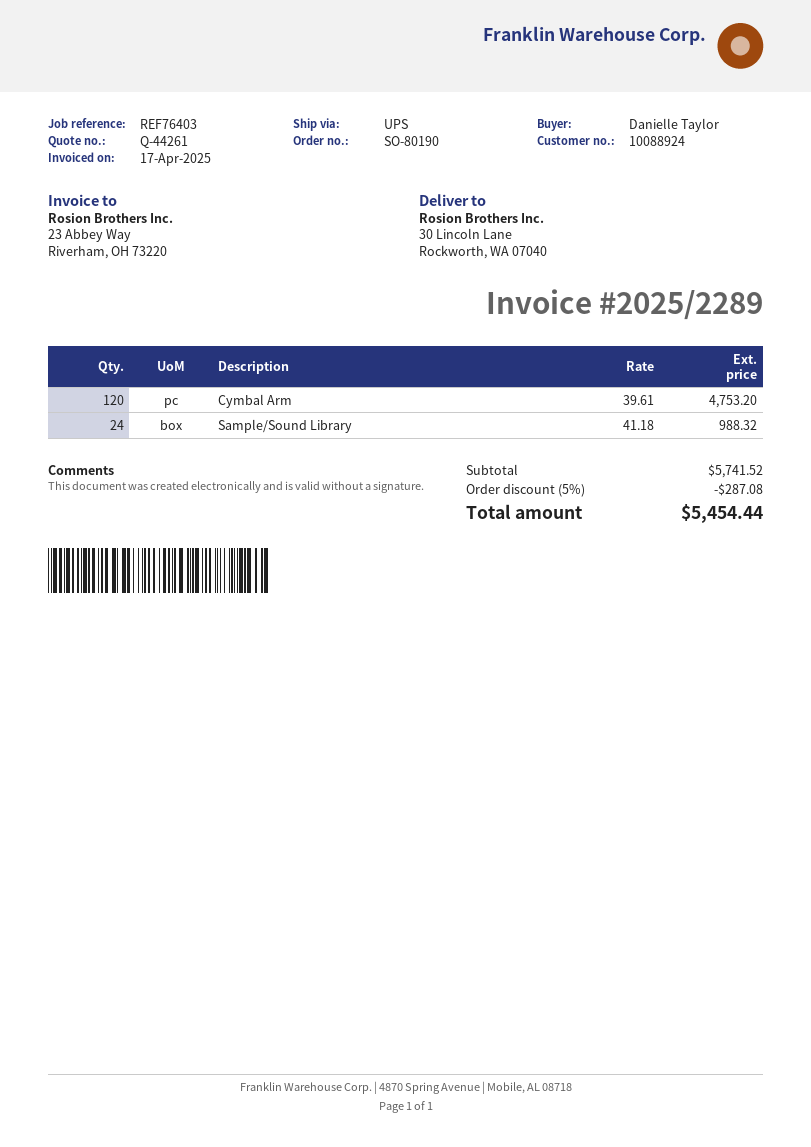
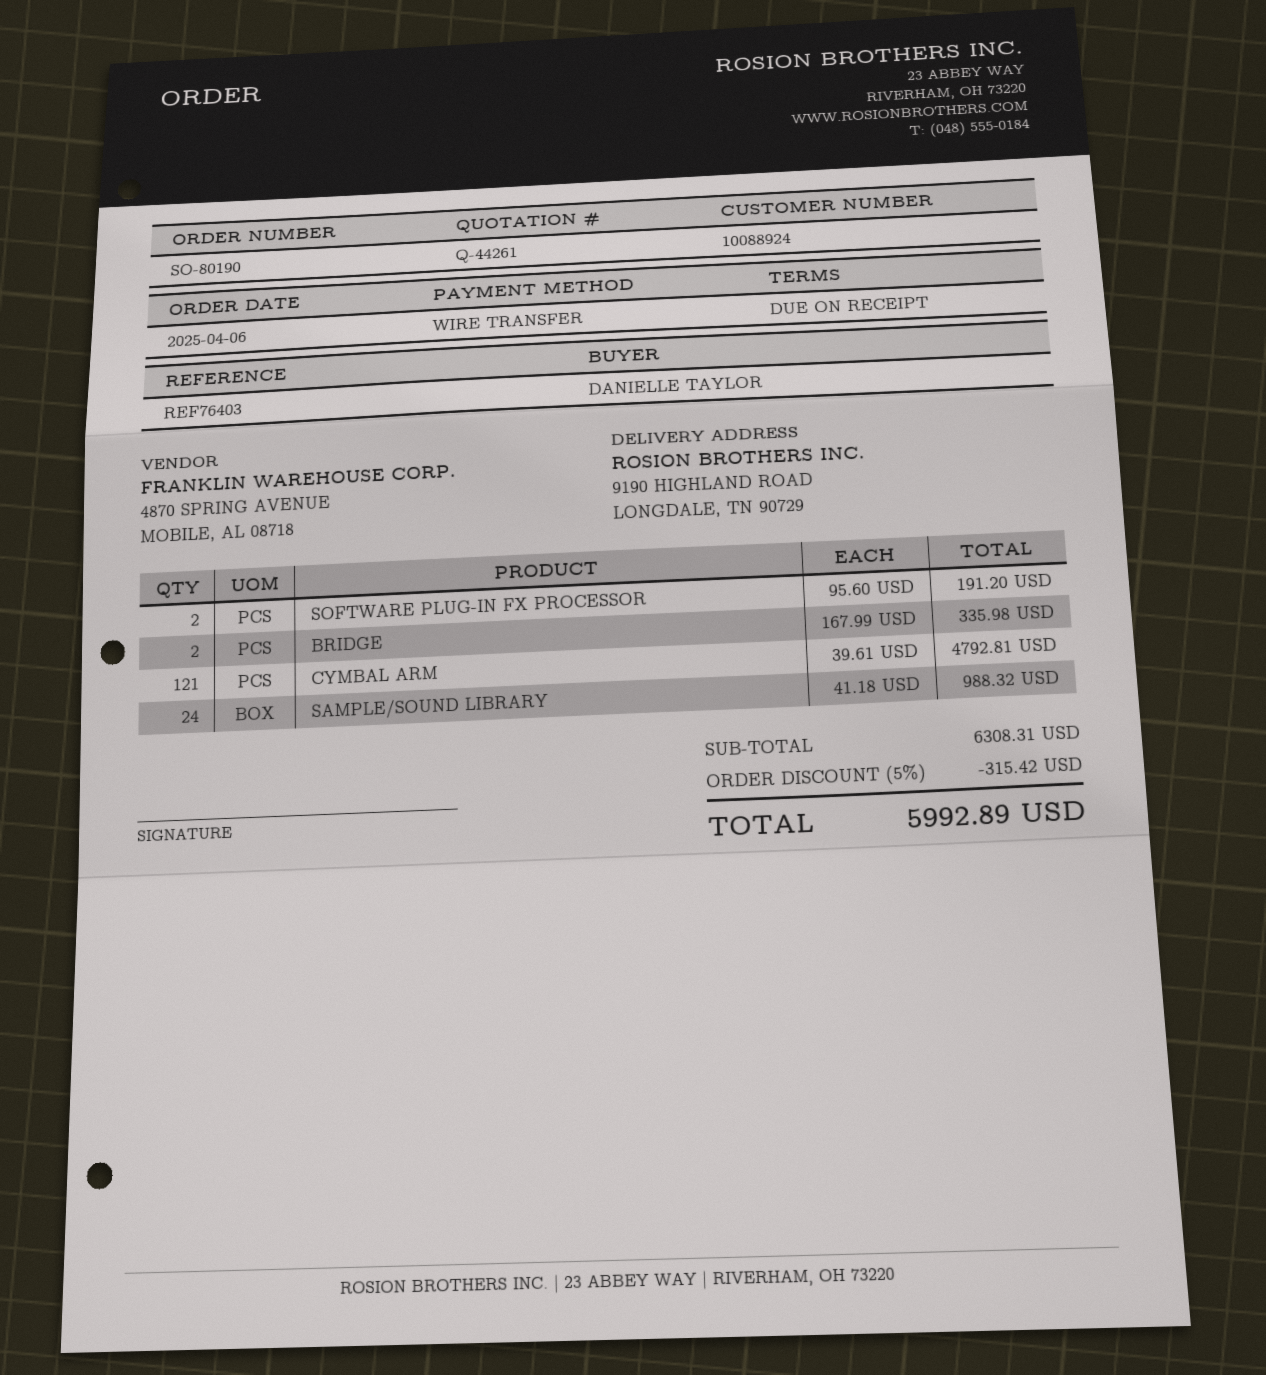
ship to: 30 Lincoln Lane, Rockworth, WA 07040 -> 9190 HIGHLAND ROAD, LONGDALE, TN 90729
Cymbal Arm: 120 x 39.61 = 4753.20 -> 121 x 39.61 = 4792.81
SOFTWARE PLUG-IN FX PROCESSOR: none -> 2 x 95.60 = 191.20
BRIDGE: none -> 2 x 167.99 = 335.98
subtotal: 5741.52 -> 6308.31
discount: 5% = 287.08 -> 5% = 315.42
total: 5454.44 -> 5992.89

